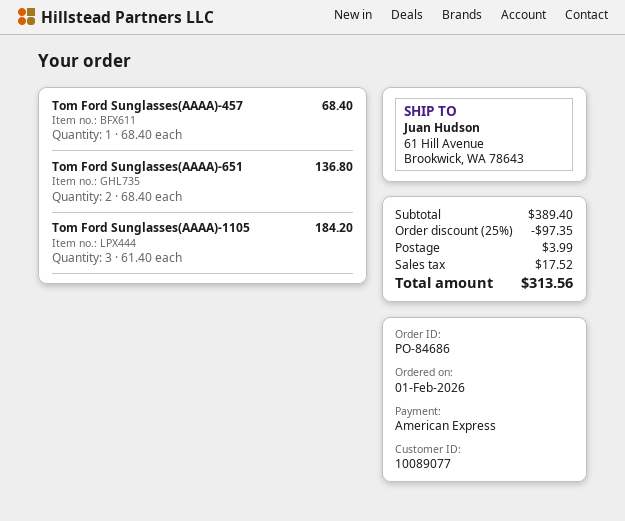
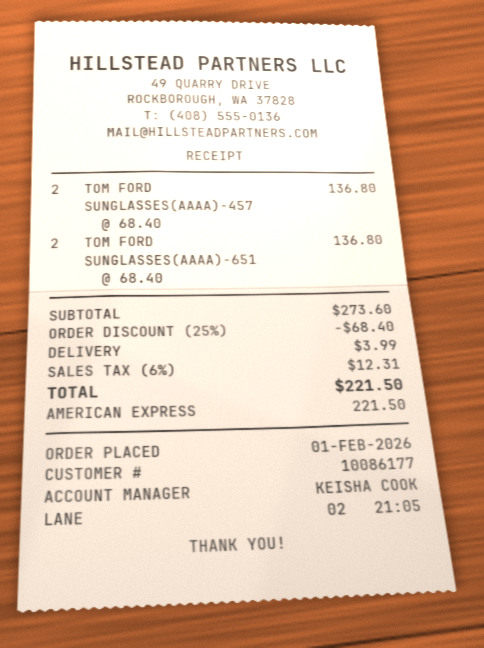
customer number: 10089077 -> 10086177
Tom Ford Sunglasses(AAAA)-457: 1 x 68.40 = 68.40 -> 2 x 68.40 = 136.80
Tom Ford Sunglasses(AAAA)-1105: 3 x 61.40 = 184.20 -> none
subtotal: 389.40 -> 273.60
discount: 25% = 97.35 -> 25% = 68.40
tax: 17.52 -> 12.31
total: 313.56 -> 221.50

